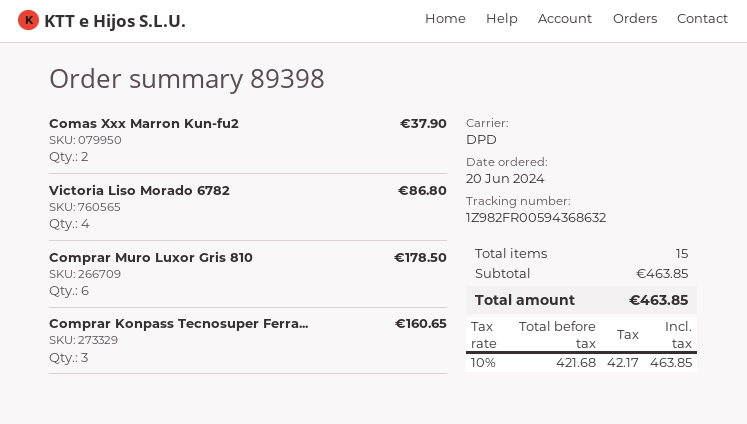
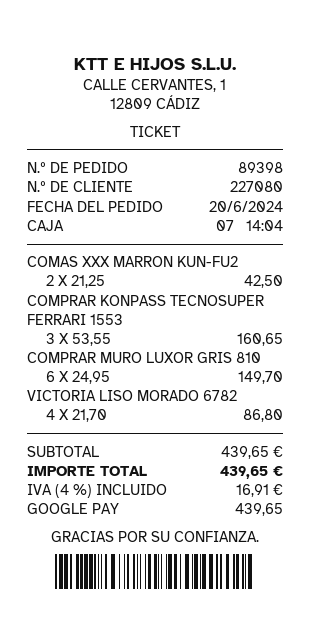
Comas Xxx Marron Kun-fu2: 2 for 37.90 -> 2 for 42.50
Comprar Muro Luxor Gris 810: 6 for 178.50 -> 6 for 149.70
subtotal: 463.85 -> 439.65
tax: 10% = 42.17 -> 4% = 16.91
total: 463.85 -> 439.65

